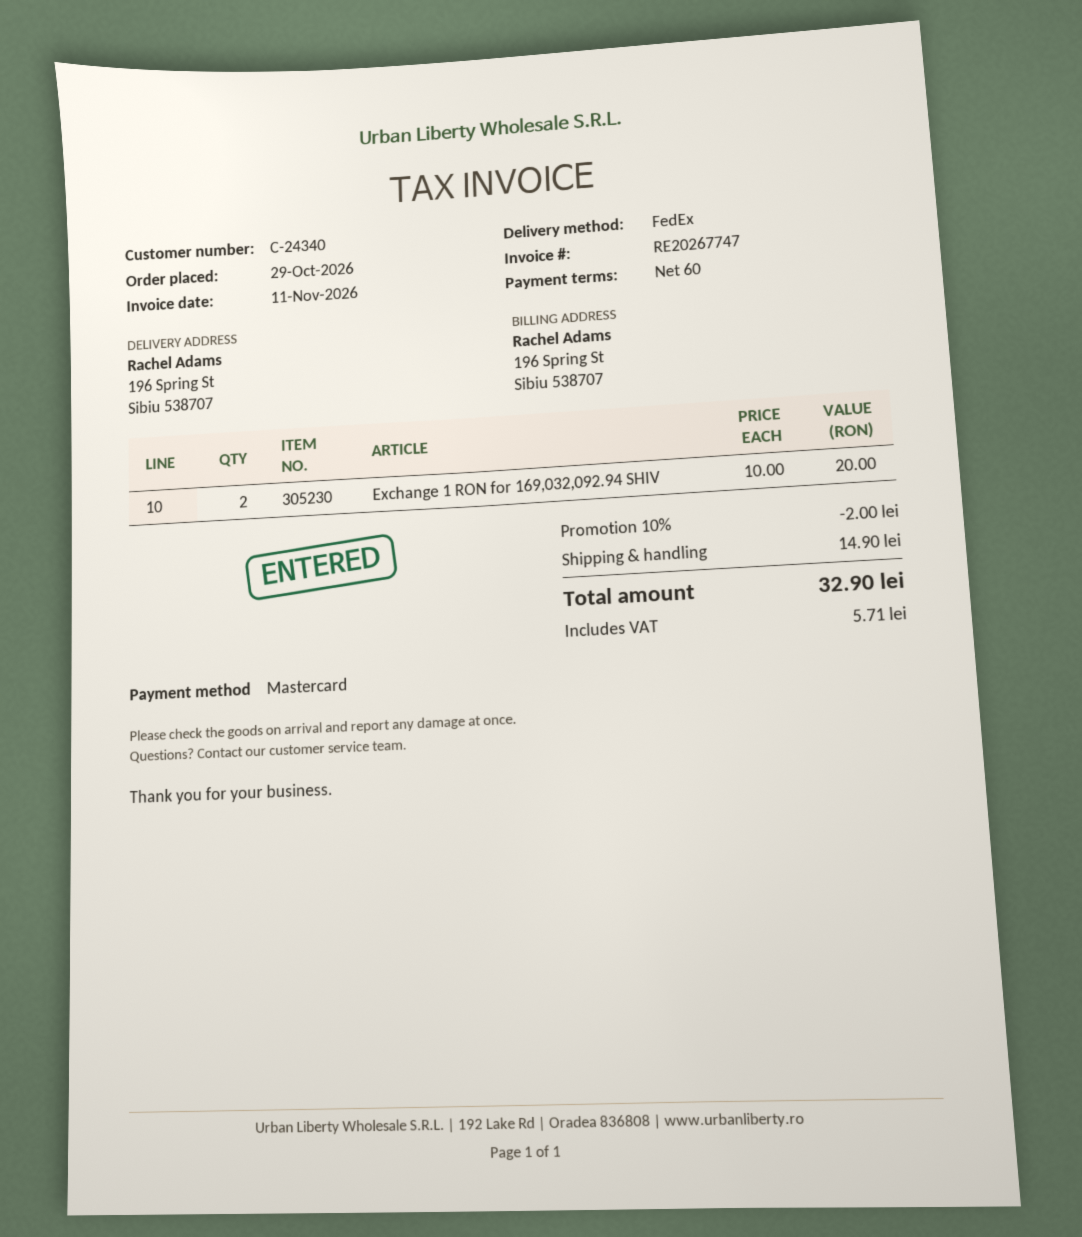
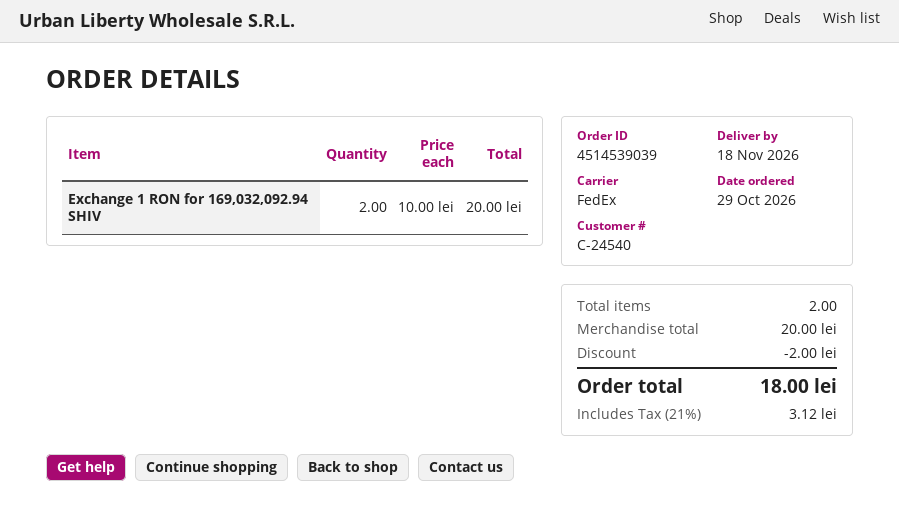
customer number: C-24340 -> C-24540
shipping: 14.90 -> none
tax: 5.71 -> 3.12
total: 32.90 -> 18.00

